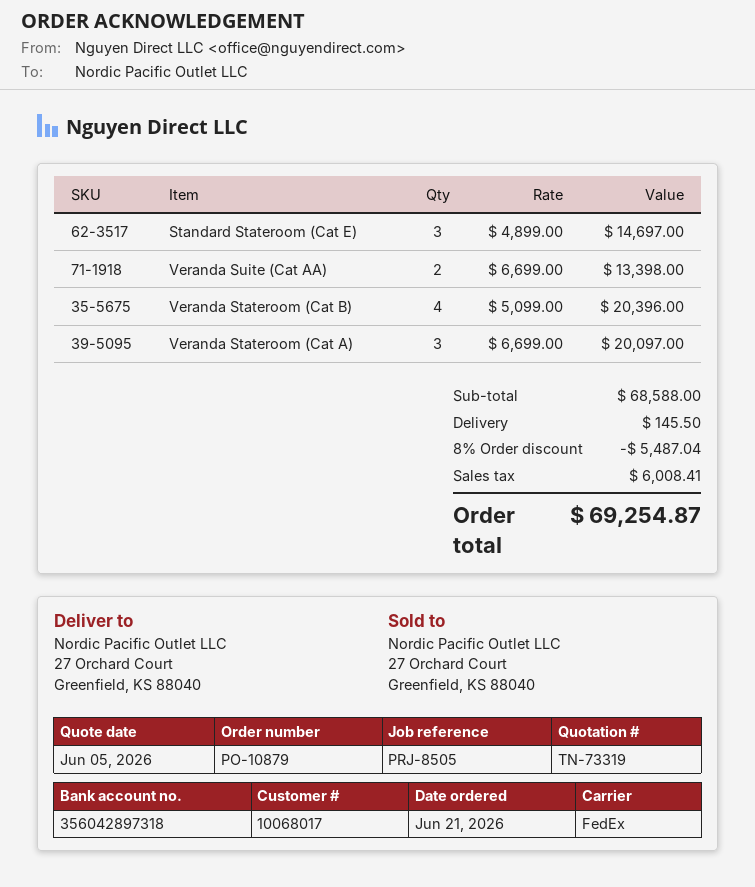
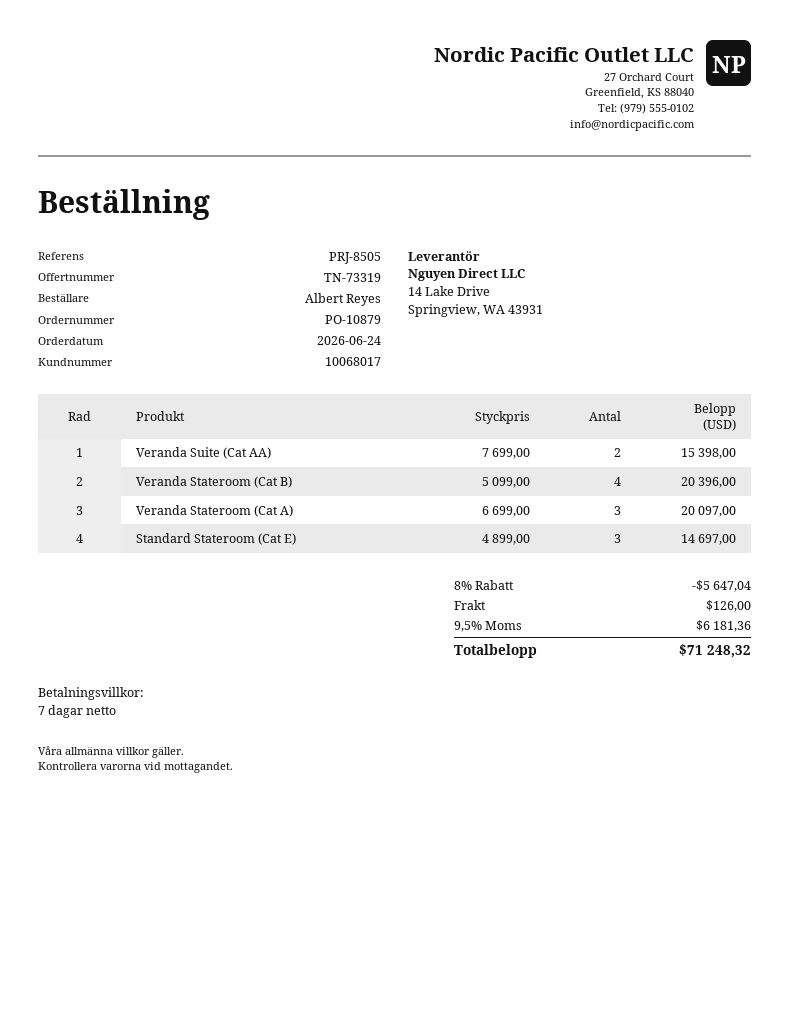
order date: 2026-06-21 -> 2026-06-24
Veranda Suite (Cat AA): 2 x 6699.00 = 13398.00 -> 2 x 7699.00 = 15398.00
discount: 8% = 5487.04 -> 8% = 5647.04
shipping: 145.50 -> 126.00
tax: 6008.41 -> 6181.36
total: 69254.87 -> 71248.32

